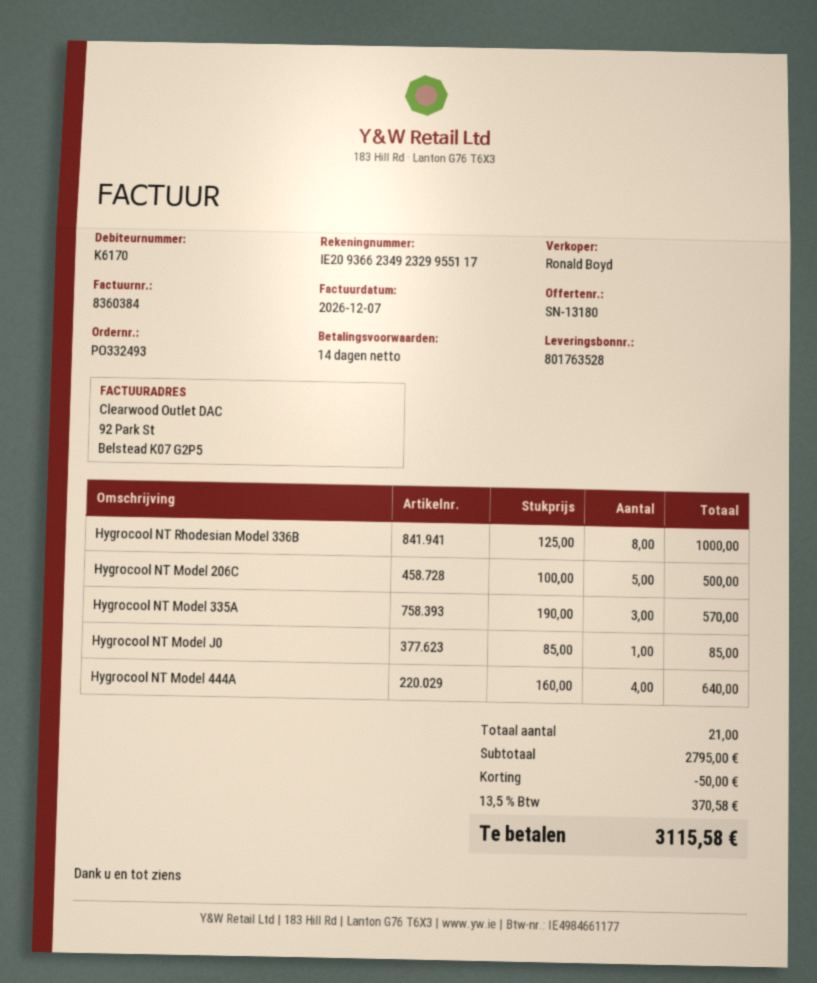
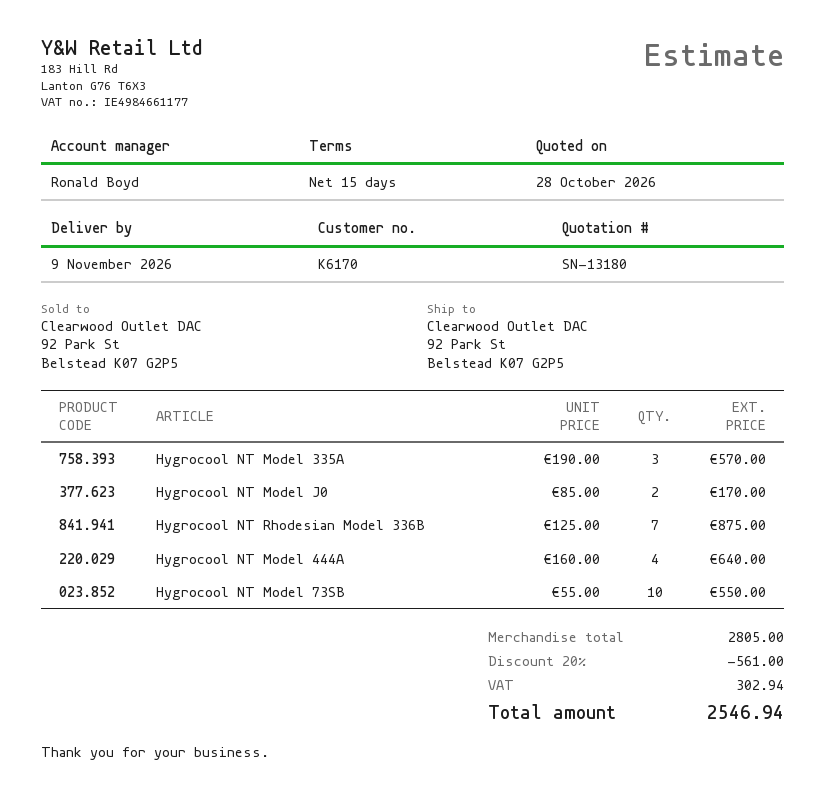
payment terms: 14 days -> 15 days
Hygrocool NT Rhodesian Model 336B: 8 x 125.00 = 1000.00 -> 7 x 125.00 = 875.00
Hygrocool NT Model 206C: 5 x 100.00 = 500.00 -> none
Hygrocool NT Model J0: 1 x 85.00 = 85.00 -> 2 x 85.00 = 170.00
Hygrocool NT Model 73SB: none -> 10 x 55.00 = 550.00
subtotal: 2795.00 -> 2805.00
discount: 50.00 -> 561.00
tax: 370.58 -> 302.94
total: 3115.58 -> 2546.94

